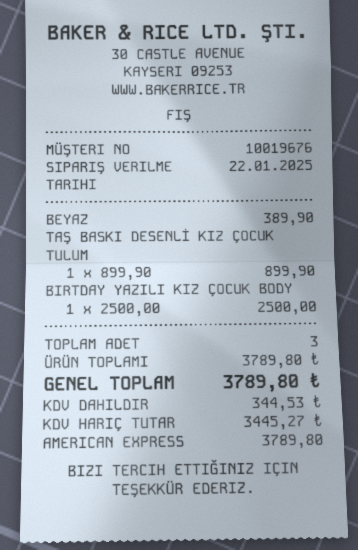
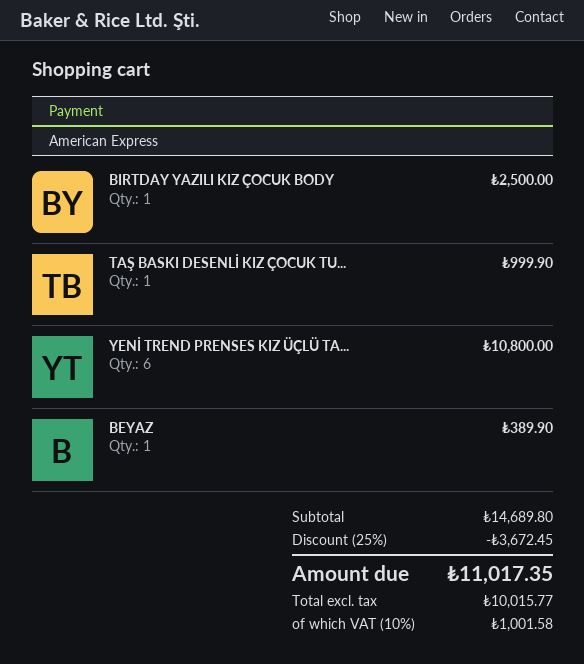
TAŞ BASKI DESENLİ KIZ ÇOCUK TULUM: 1 for 899.90 -> 1 for 999.90
YENİ TREND PRENSES KIZ ÜÇLÜ TA...: none -> 6 for 10800.00
subtotal: 3789.80 -> 14689.80
discount: none -> 25% = 3672.45
net: 3445.27 -> 10015.77
tax: 344.53 -> 1001.58
total: 3789.80 -> 11017.35

